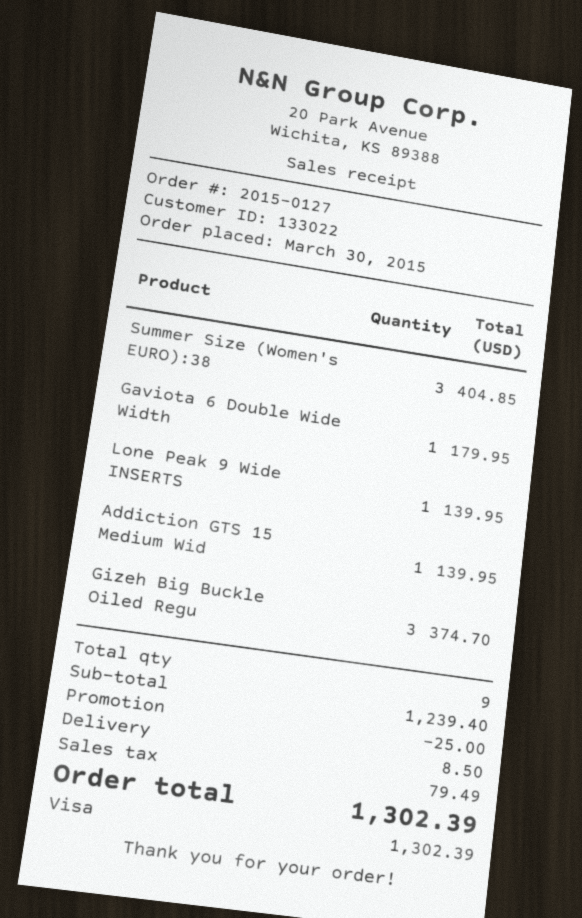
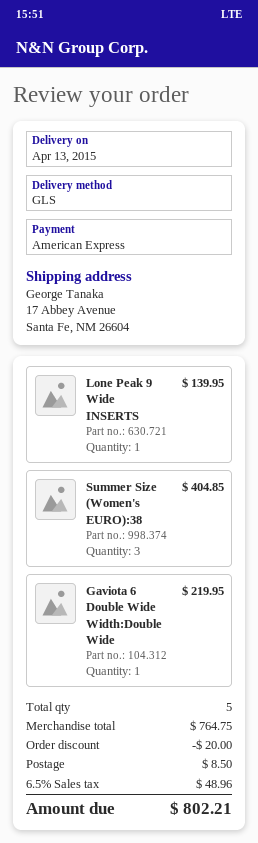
payment method: Visa -> American Express
Gaviota 6 Double Wide Width: 1 for 179.95 -> 1 for 219.95
Addiction GTS 15 Medium Wid: 1 for 139.95 -> none
Gizeh Big Buckle Oiled Regu: 3 for 374.70 -> none
total quantity: 9 -> 5
subtotal: 1239.40 -> 764.75
discount: 25.00 -> 20.00
tax: 79.49 -> 48.96
total: 1302.39 -> 802.21

